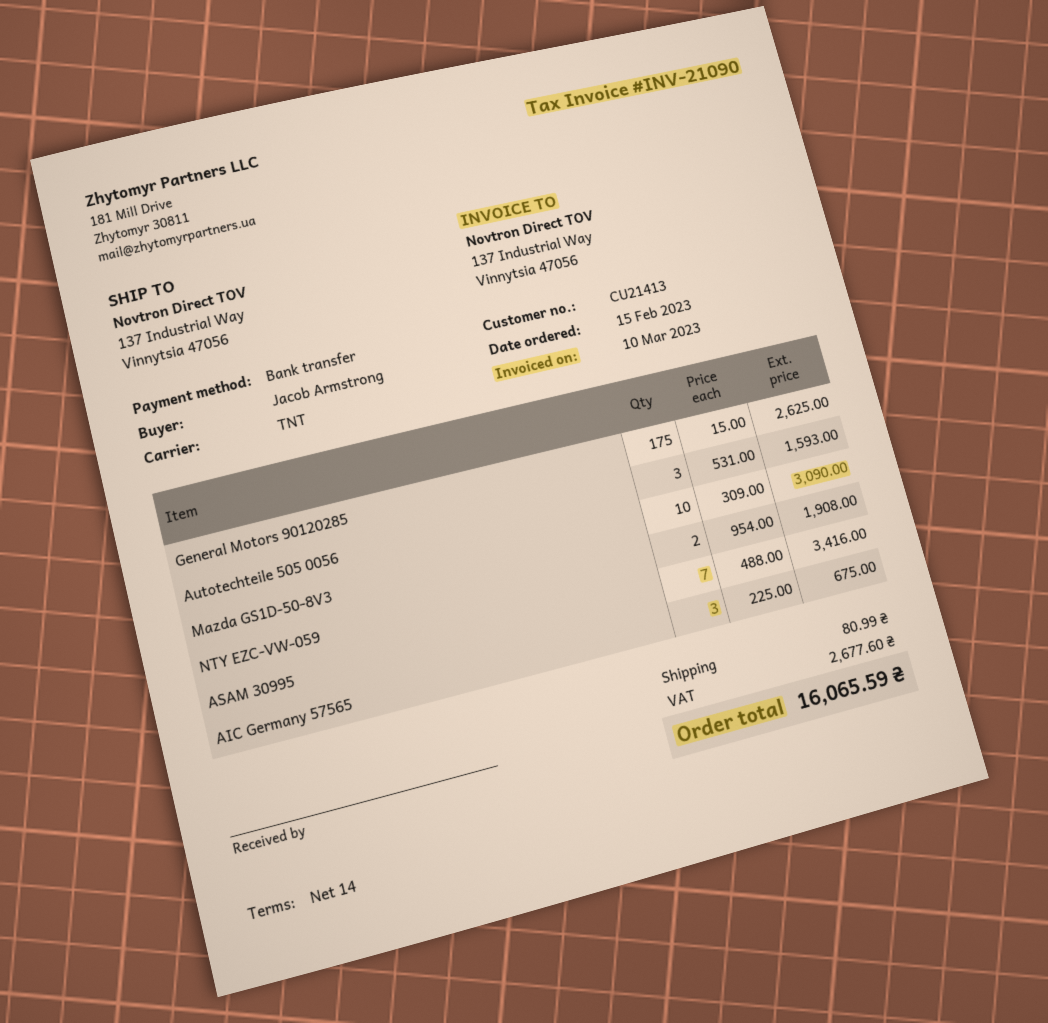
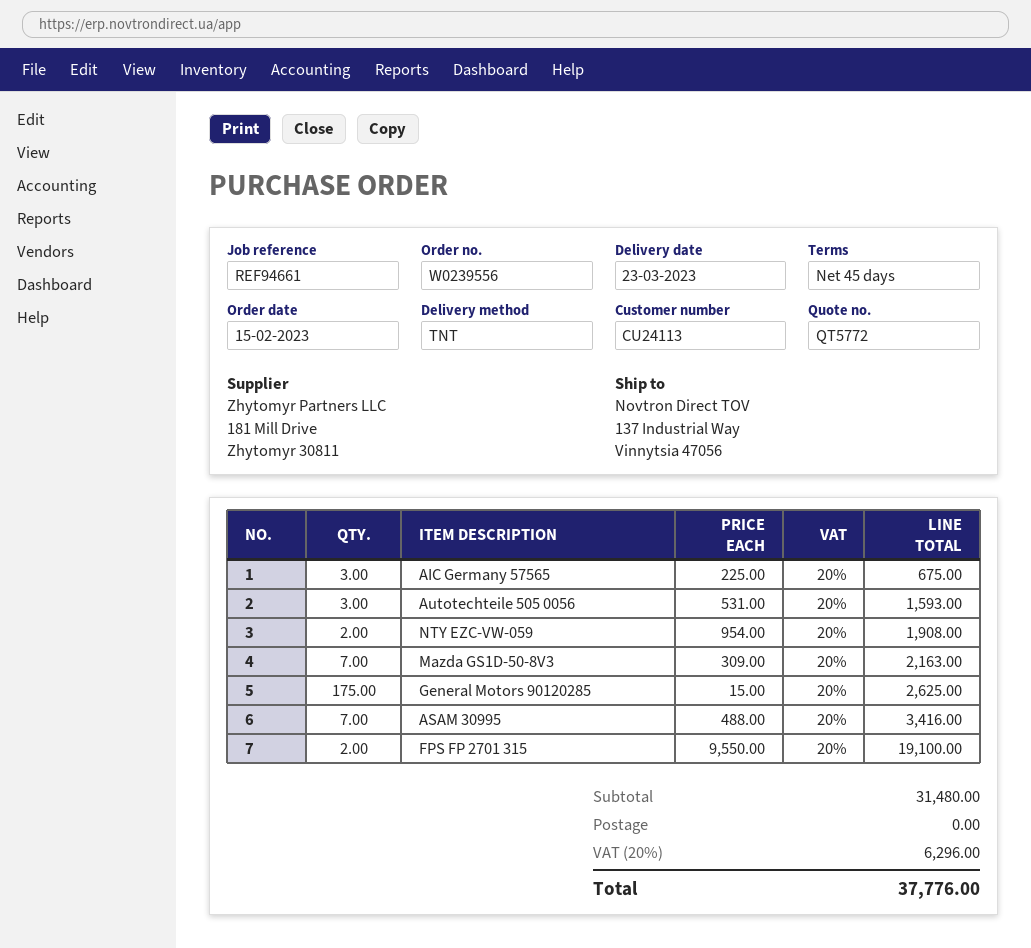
payment terms: 14 days -> 45 days
customer number: CU21413 -> CU24113
Mazda GS1D-50-8V3: 10 x 309.00 = 3090.00 -> 7 x 309.00 = 2163.00
FPS FP 2701 315: none -> 2 x 9550.00 = 19100.00
shipping: 80.99 -> 0.00
tax: 2677.60 -> 6296.00
total: 16065.59 -> 37776.00

